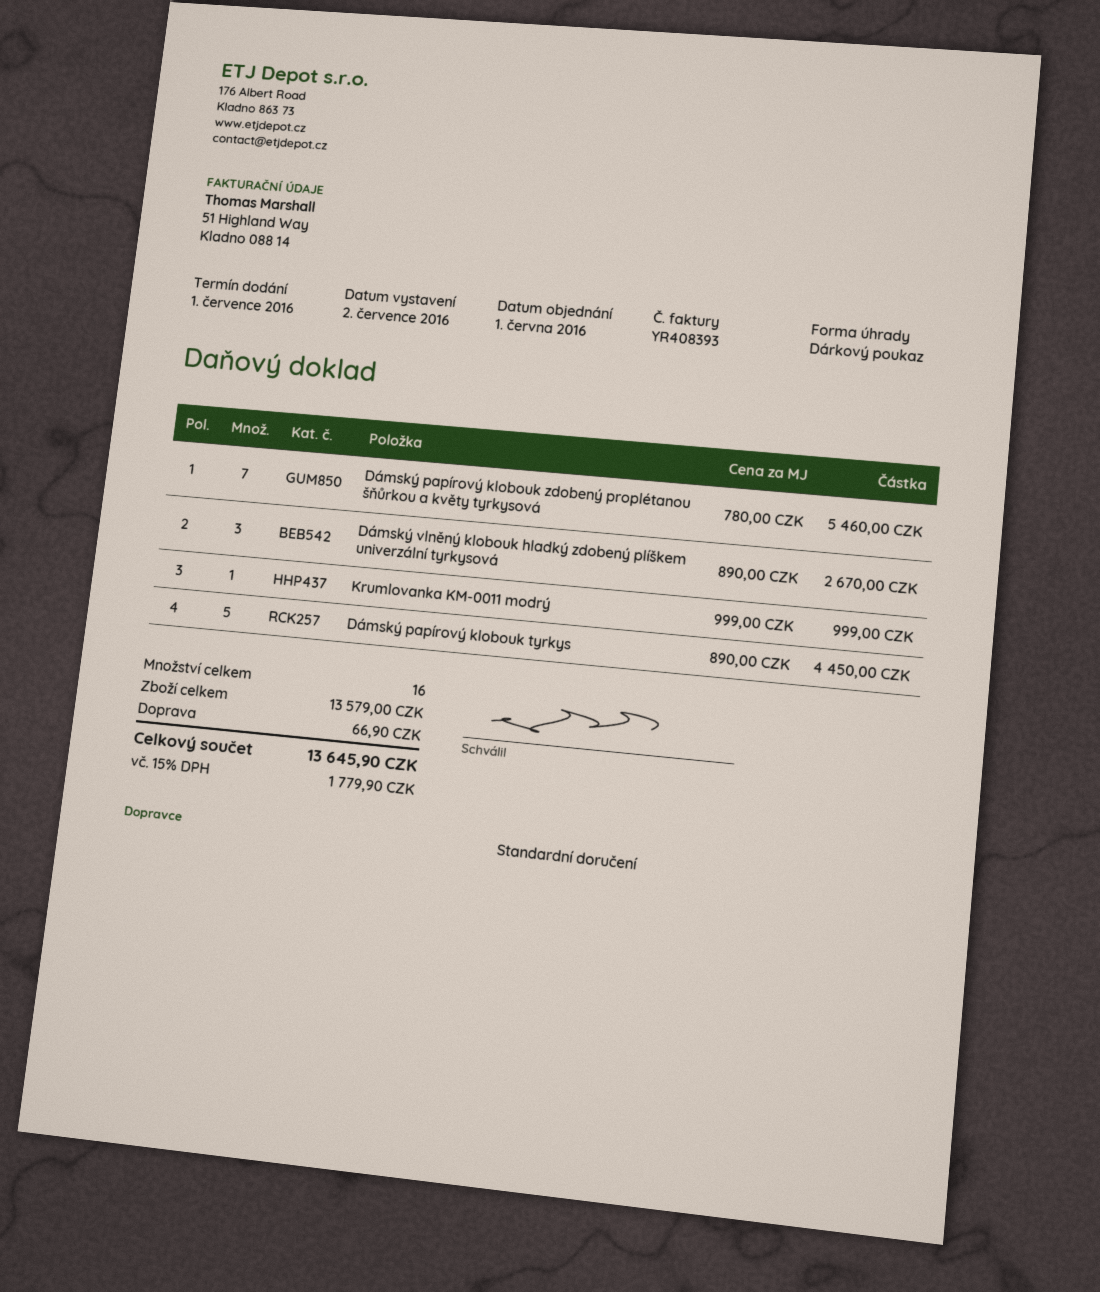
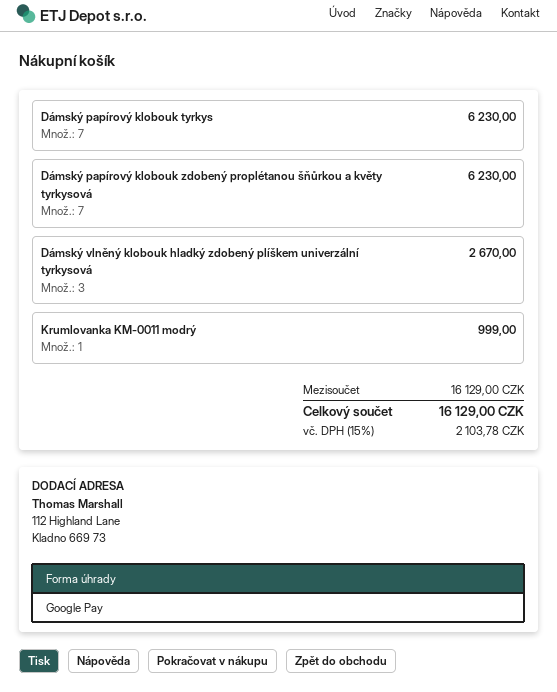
payment method: gift card -> Google Pay
Dámský papírový klobouk zdobený proplétanou šňůrkou a květy tyrkysová: 7 for 5460.00 -> 7 for 6230.00
Dámský papírový klobouk tyrkys: 5 for 4450.00 -> 7 for 6230.00
subtotal: 13579.00 -> 16129.00
shipping: 66.90 -> none
tax: 15% = 1779.90 -> 15% = 2103.78
total: 13645.90 -> 16129.00

